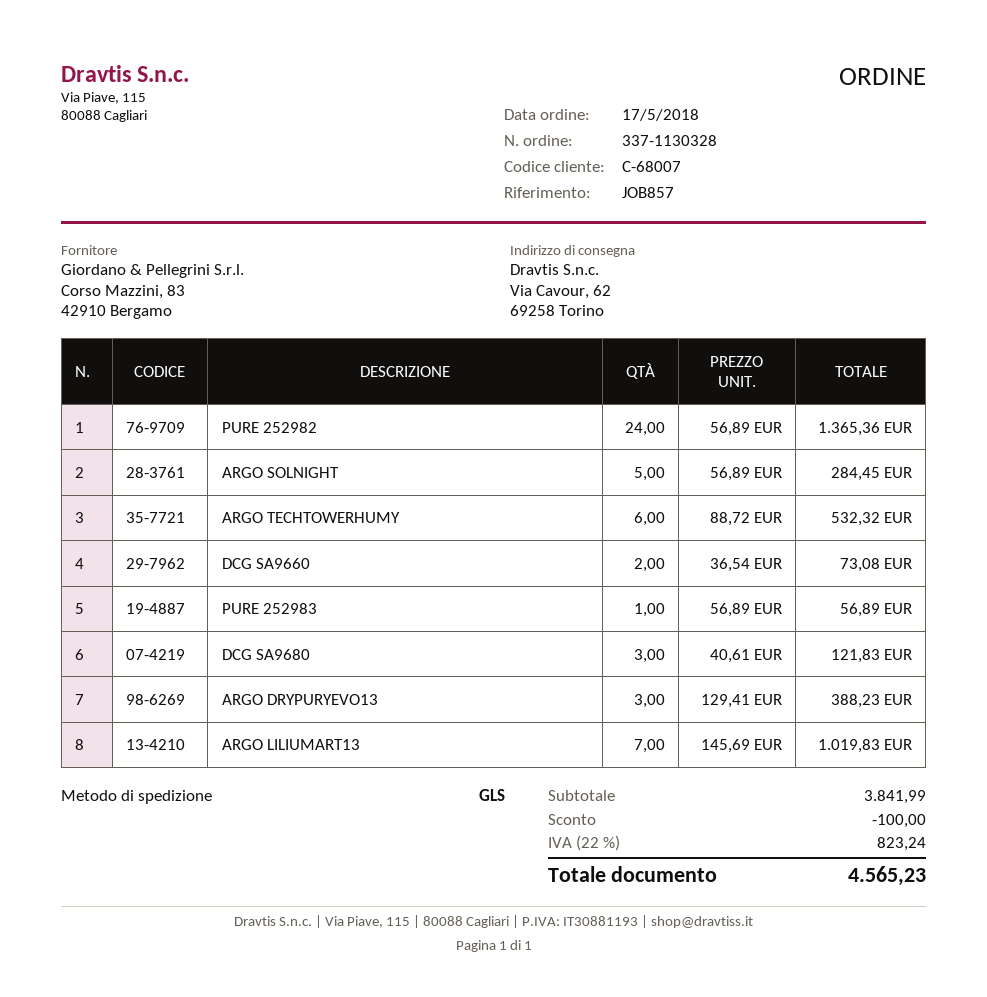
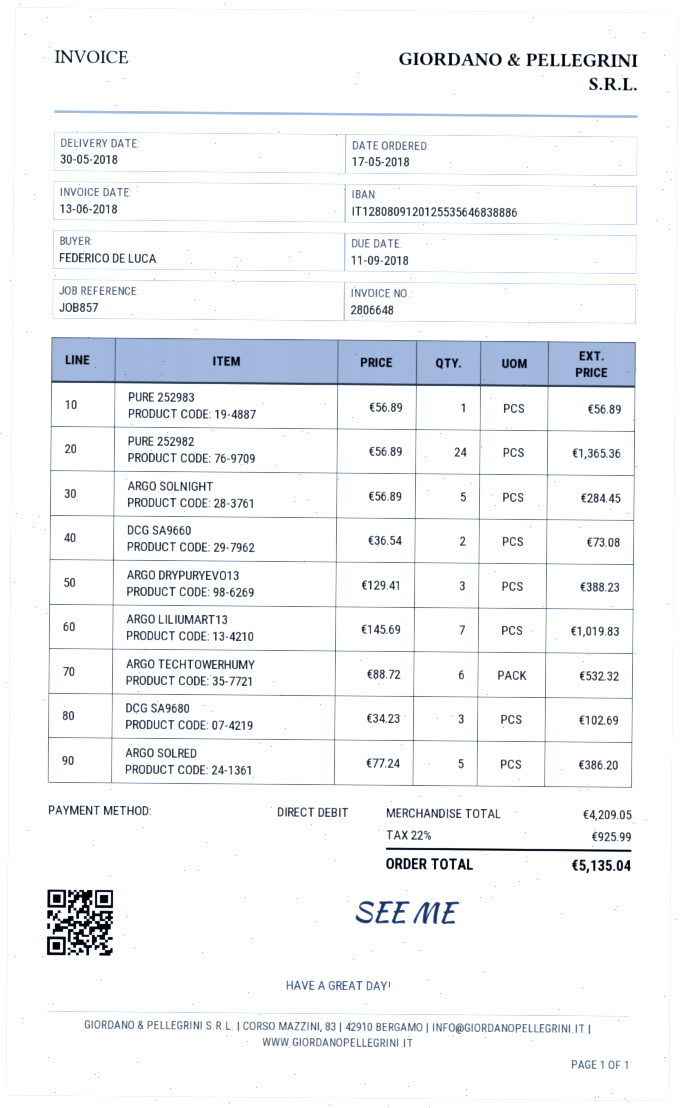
DCG SA9680: 3 x 40.61 = 121.83 -> 3 x 34.23 = 102.69
ARGO SOLRED: none -> 5 x 77.24 = 386.20
subtotal: 3841.99 -> 4209.05
discount: 100.00 -> none
tax: 22% = 823.24 -> 22% = 925.99
total: 4565.23 -> 5135.04

